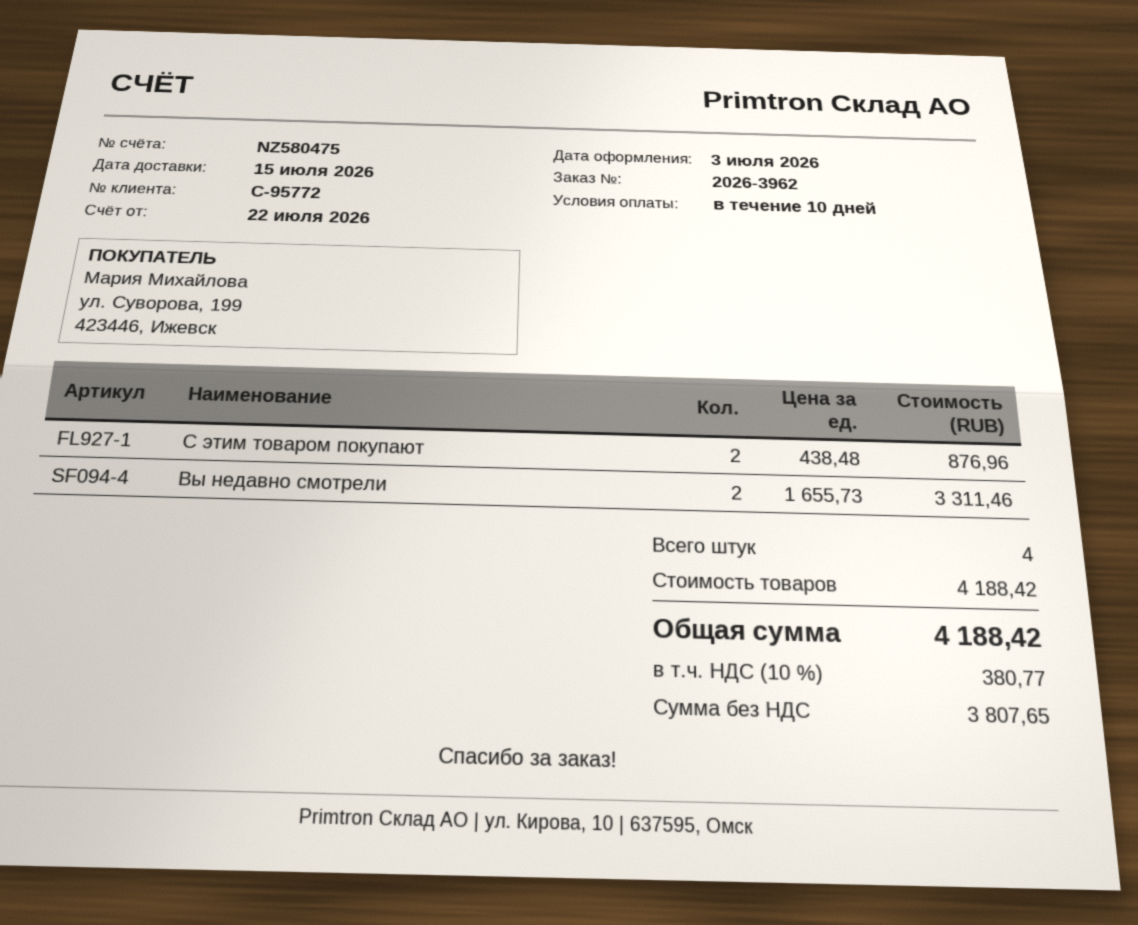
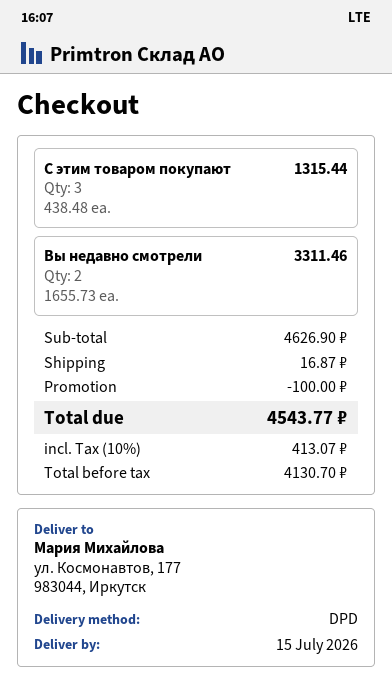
С этим товаром покупают: 2 x 438.48 = 876.96 -> 3 x 438.48 = 1315.44
subtotal: 4188.42 -> 4626.90
discount: none -> 100.00
shipping: none -> 16.87
net: 3807.65 -> 4130.70
tax: 10% = 380.77 -> 10% = 413.07
total: 4188.42 -> 4543.77

